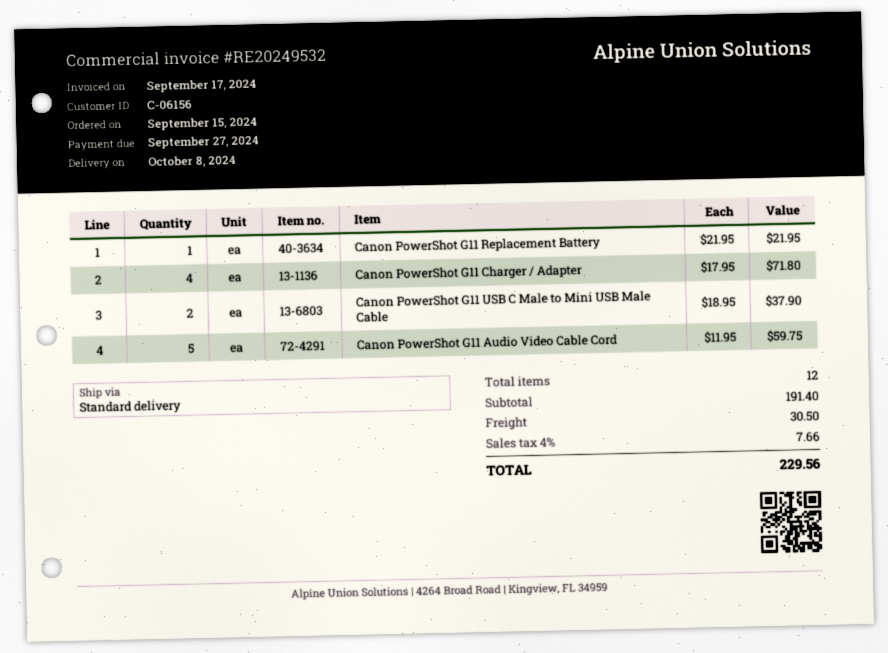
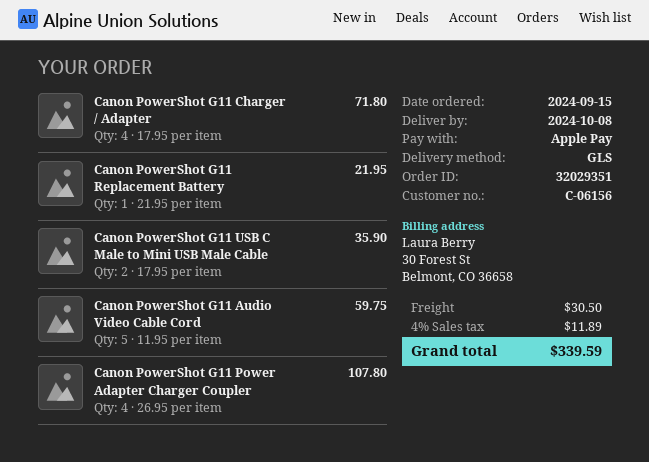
shipping method: standard -> GLS
Canon PowerShot G11 USB C Male to Mini USB Male Cable: 2 x 18.95 = 37.90 -> 2 x 17.95 = 35.90
Canon PowerShot G11 Power Adapter Charger Coupler: none -> 4 x 26.95 = 107.80
tax: 4% = 7.66 -> 4% = 11.89
total: 229.56 -> 339.59

